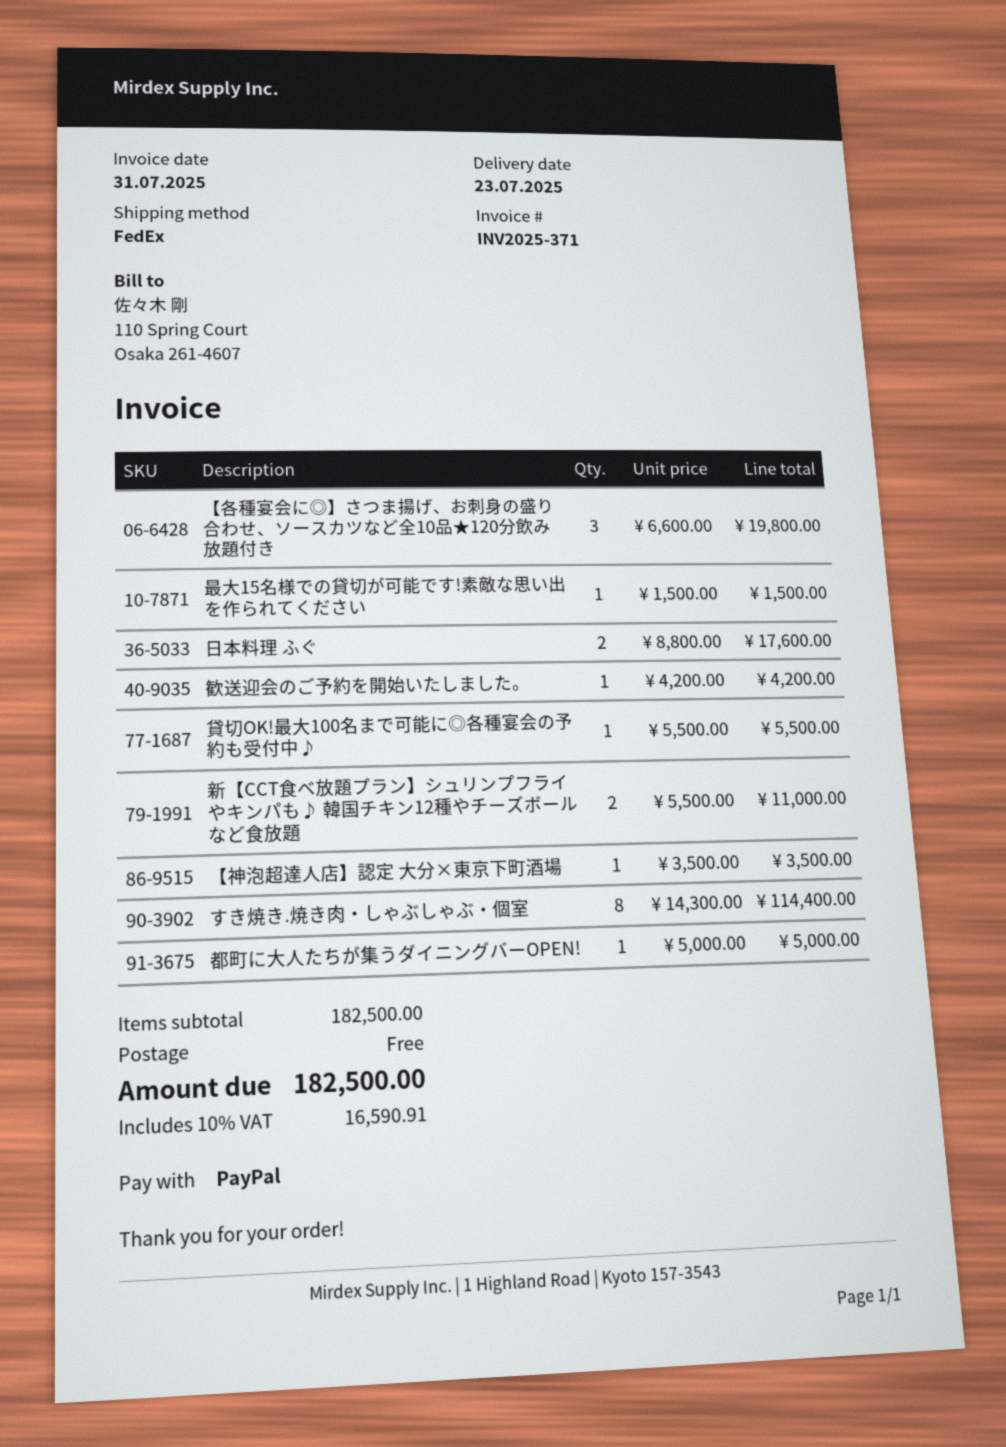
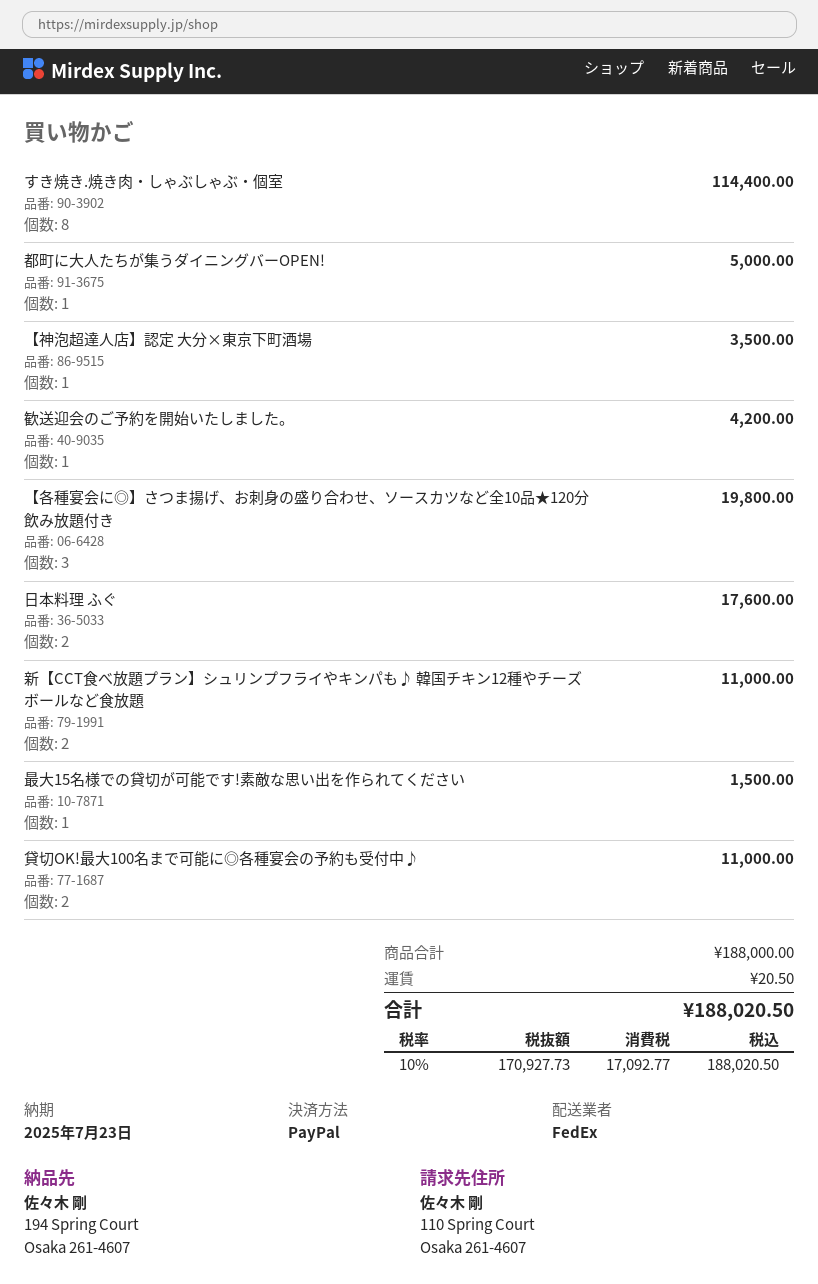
貸切OK!最大100名まで可能に◎各種宴会の予約も受付中♪: 1 for 5500.00 -> 2 for 11000.00
subtotal: 182500.00 -> 188000.00
shipping: 0.00 -> 20.50
tax: 10% = 16590.91 -> 10% = 17092.77
total: 182500.00 -> 188020.50

